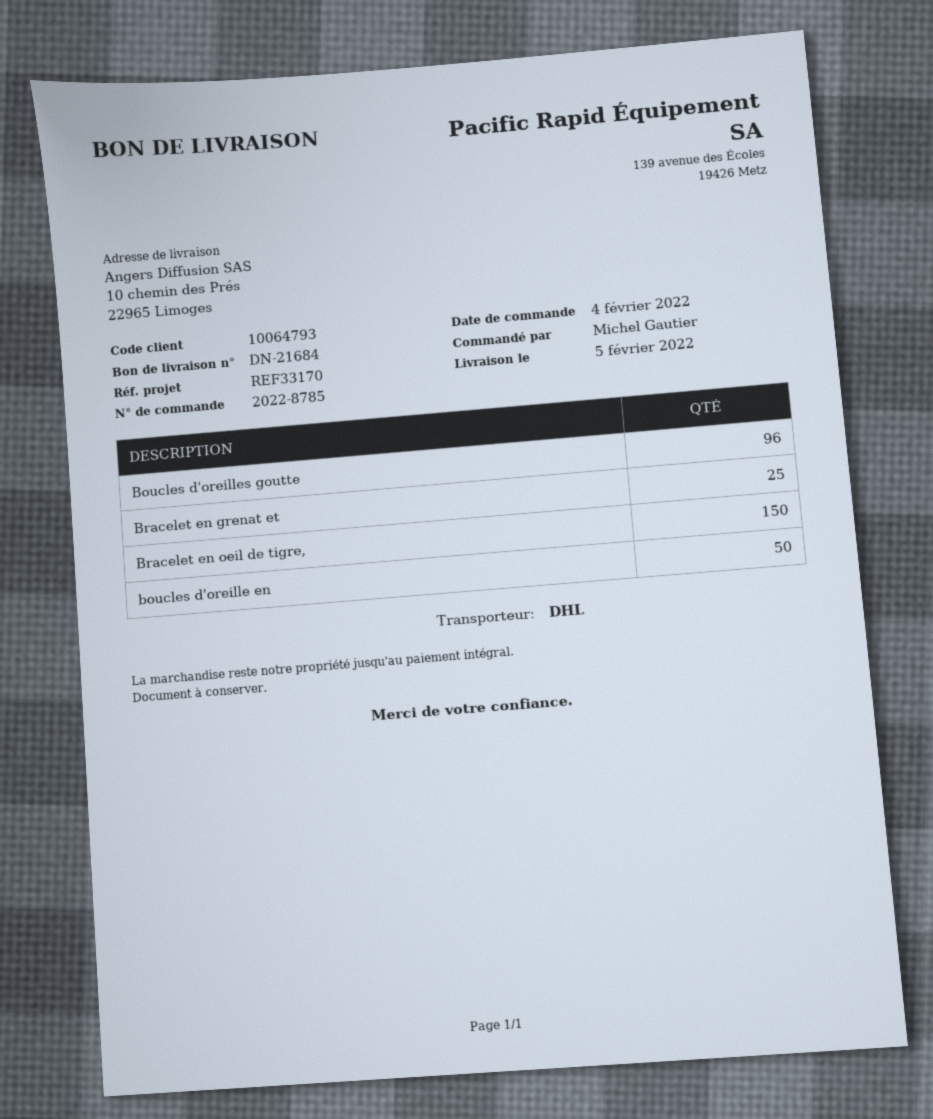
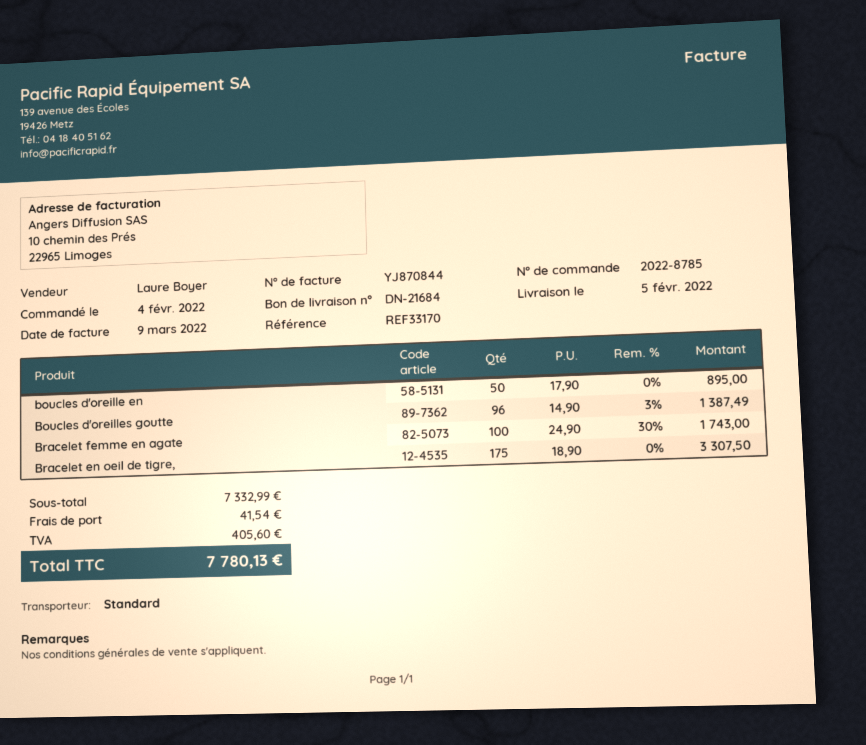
shipping method: DHL -> standard
Bracelet en grenat et: 25 -> none
Bracelet en oeil de tigre,: 150 -> 175
Bracelet femme en agate: none -> 100

